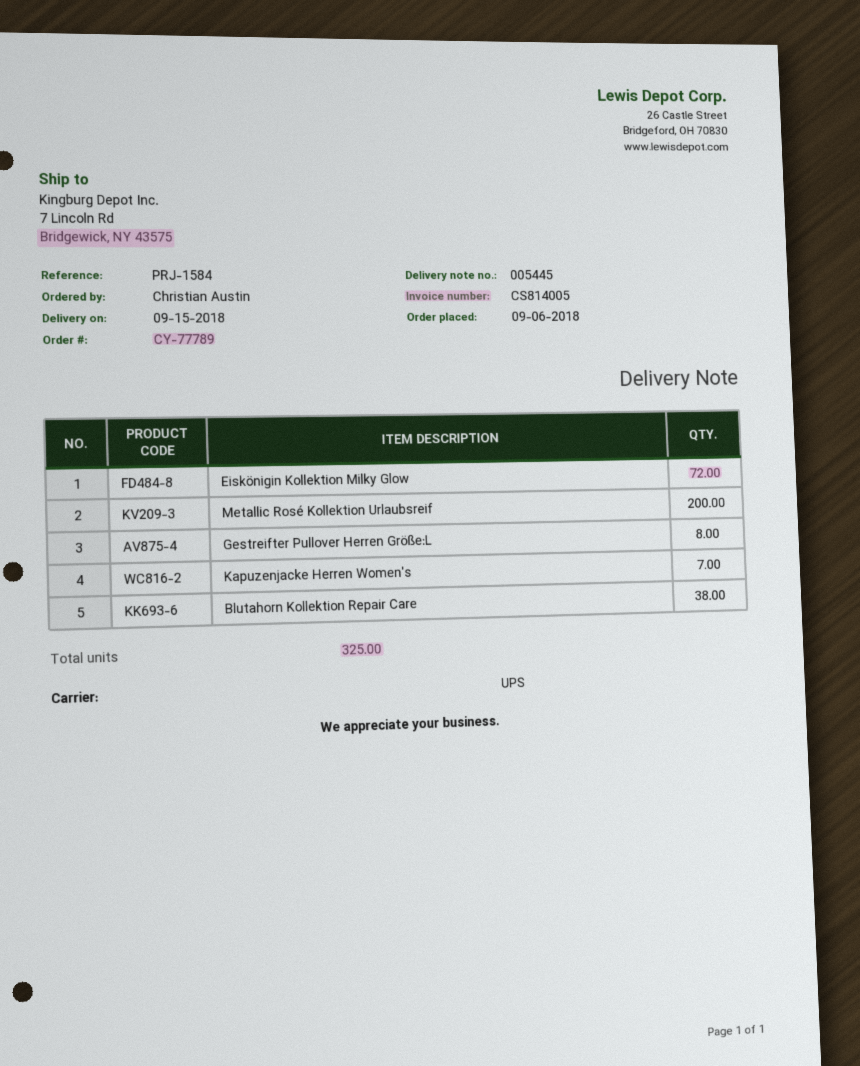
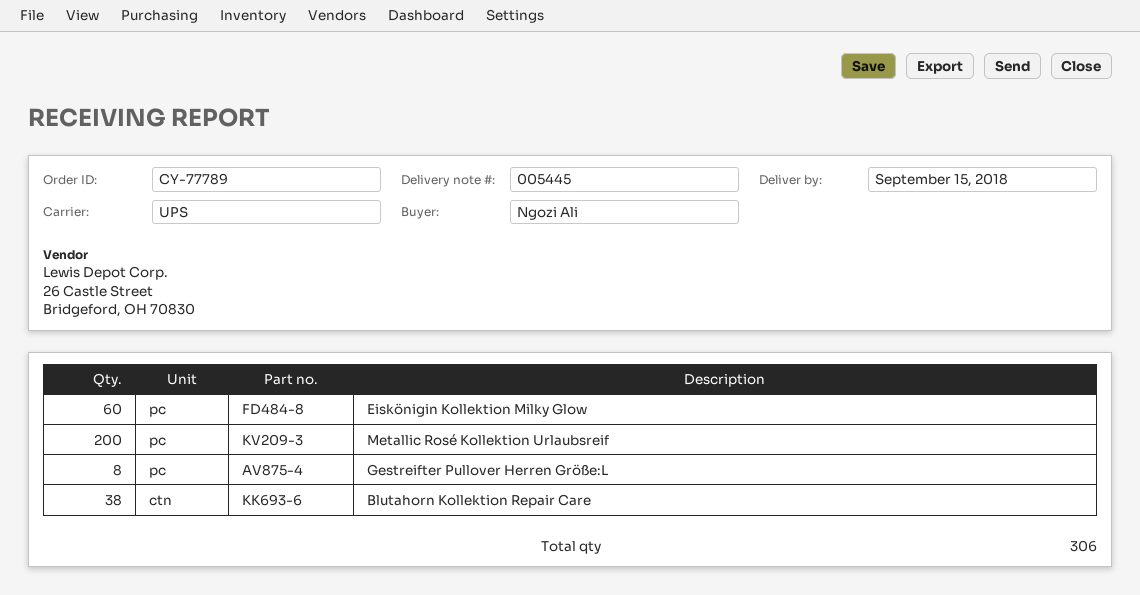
ordered by: Christian Austin -> Ngozi Ali
Eiskönigin Kollektion Milky Glow: 72 -> 60
Kapuzenjacke Herren Women's: 7 -> none
total quantity: 325 -> 306

